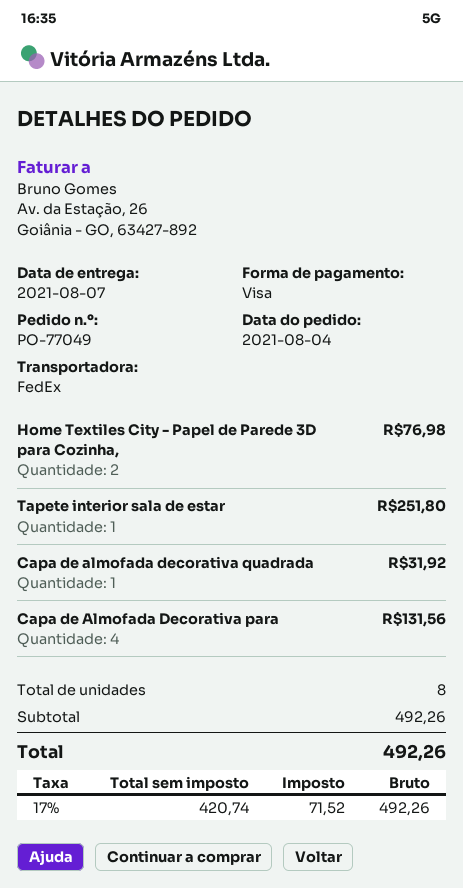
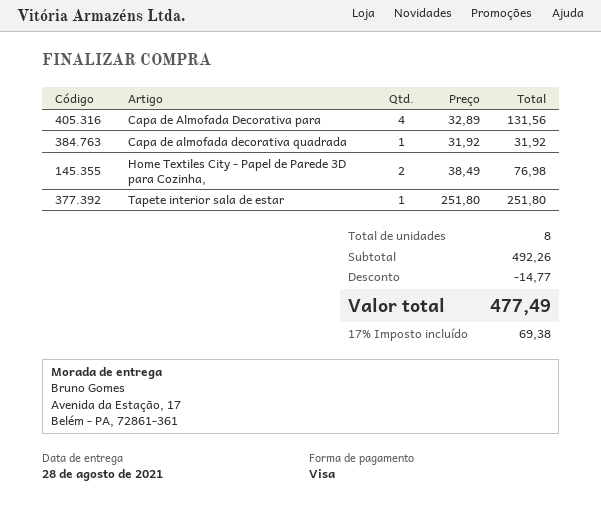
delivery date: 2021-08-07 -> 2021-08-28
discount: none -> 14.77
tax: 17% = 71.52 -> 17% = 69.38
total: 492.26 -> 477.49

